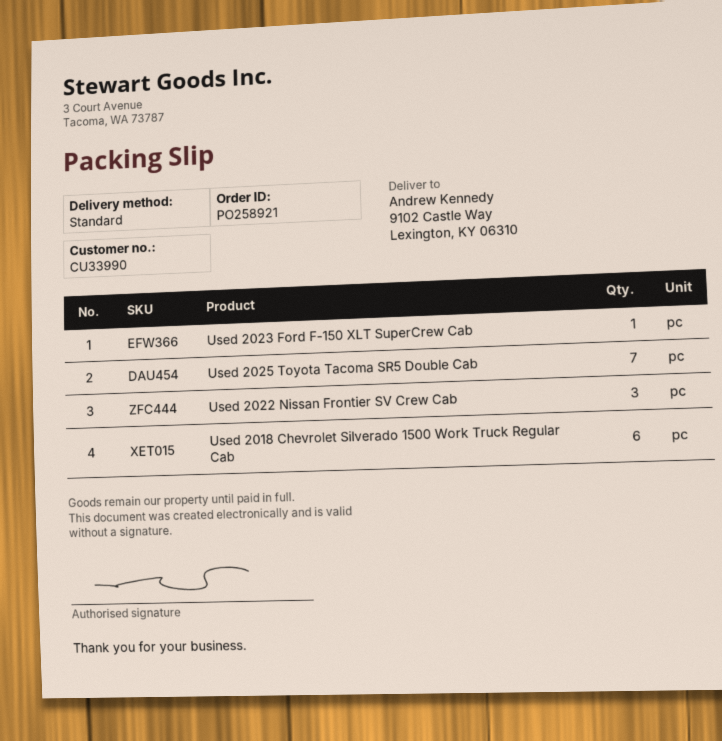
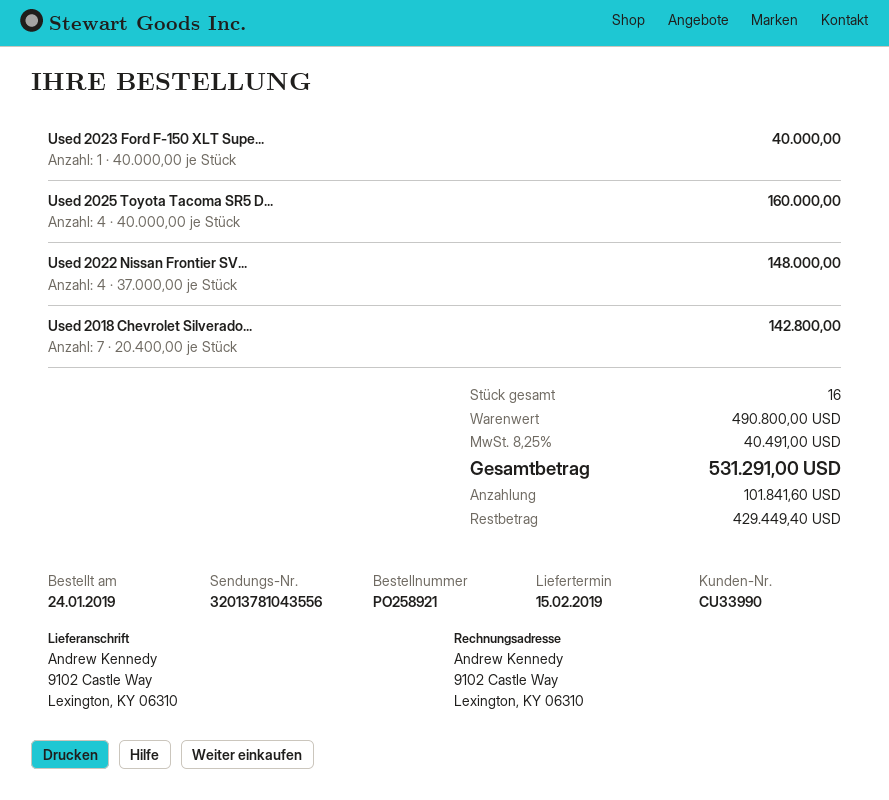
Used 2025 Toyota Tacoma SR5 Double Cab: 7 -> 4
Used 2022 Nissan Frontier SV Crew Cab: 3 -> 4
Used 2018 Chevrolet Silverado 1500 Work Truck Regular Cab: 6 -> 7

